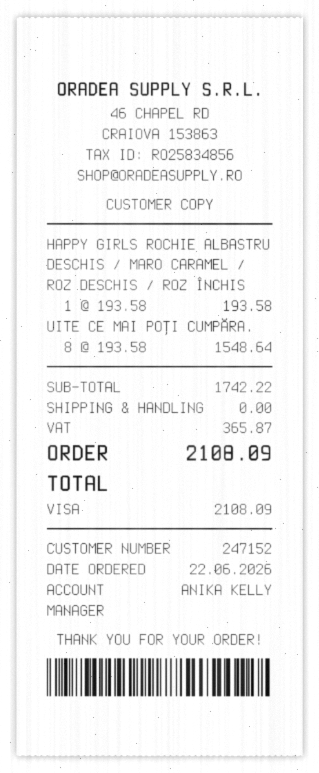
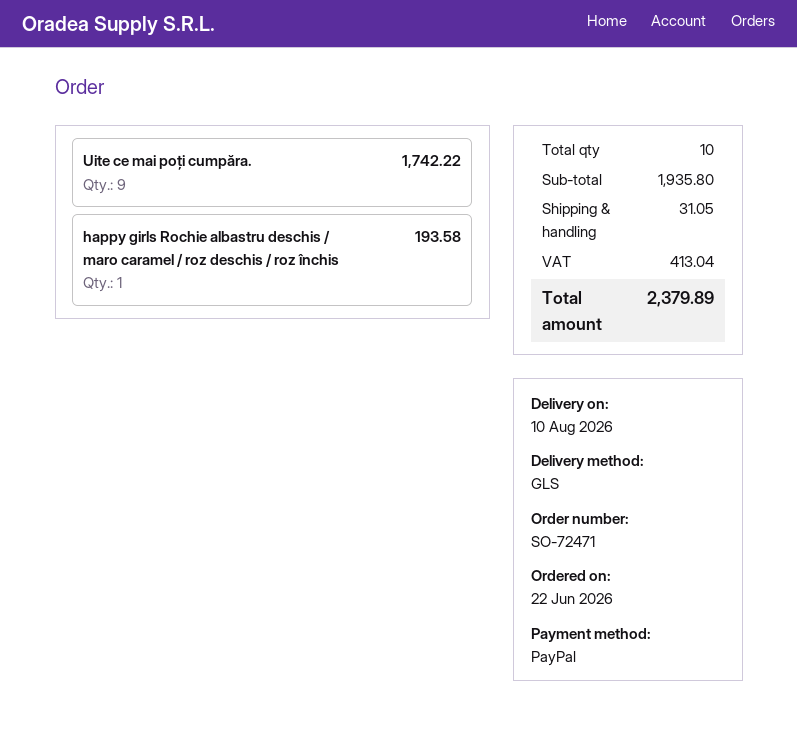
payment method: Visa -> PayPal
UITE CE MAI POȚI CUMPĂRA.: 8 for 1548.64 -> 9 for 1742.22
subtotal: 1742.22 -> 1935.80
shipping: 0.00 -> 31.05
tax: 365.87 -> 413.04
total: 2108.09 -> 2379.89

